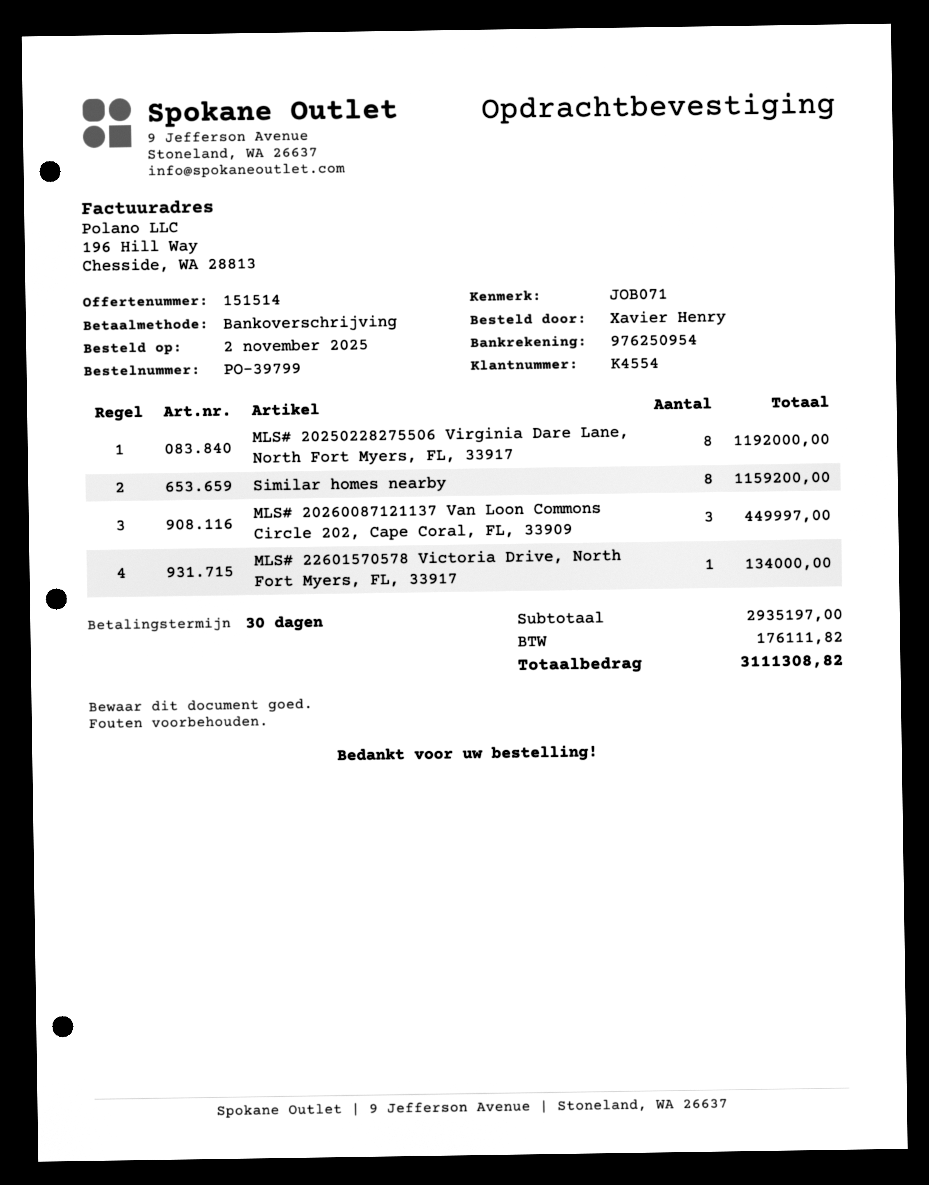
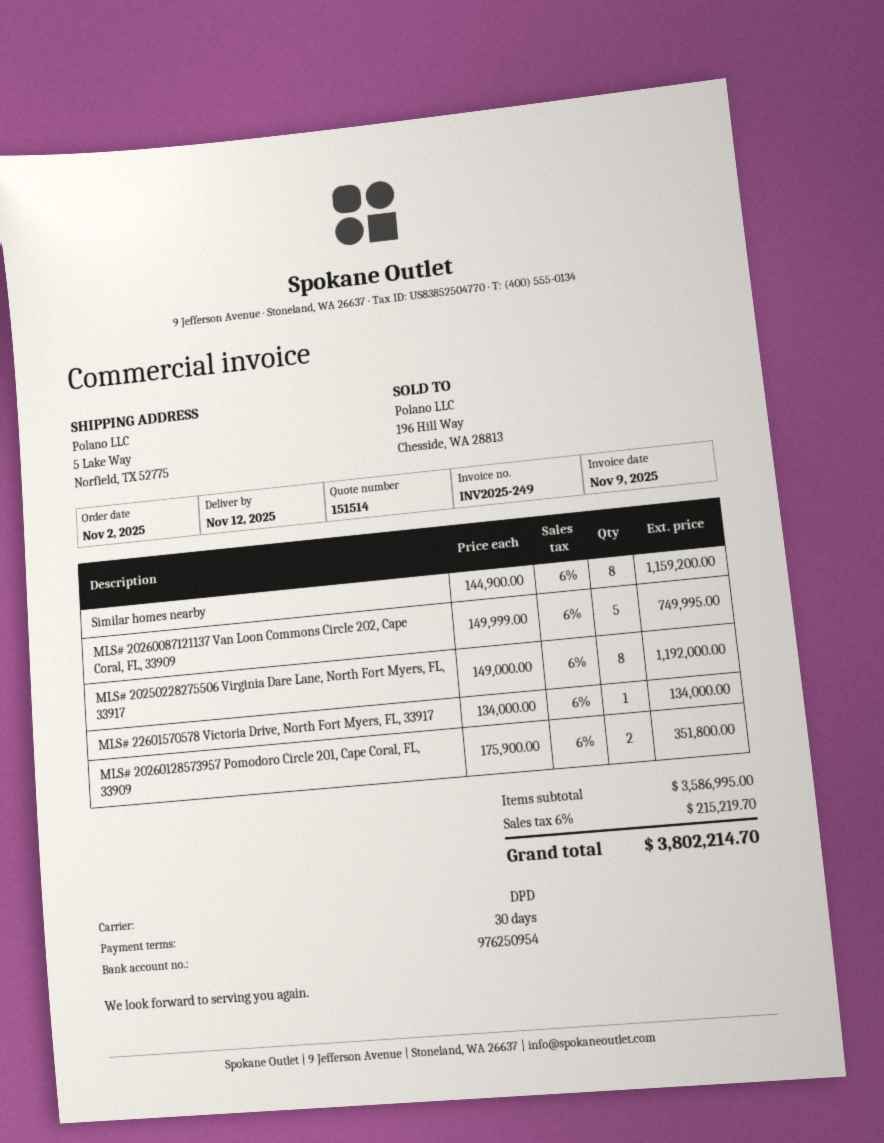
MLS# 20260087121137 Van Loon Commons Circle 202, Cape Coral, FL, 33909: 3 for 449997.00 -> 5 for 749995.00
MLS# 20260128573957 Pomodoro Circle 201, Cape Coral, FL, 33909: none -> 2 for 351800.00
subtotal: 2935197.00 -> 3586995.00
tax: 176111.82 -> 215219.70
total: 3111308.82 -> 3802214.70

